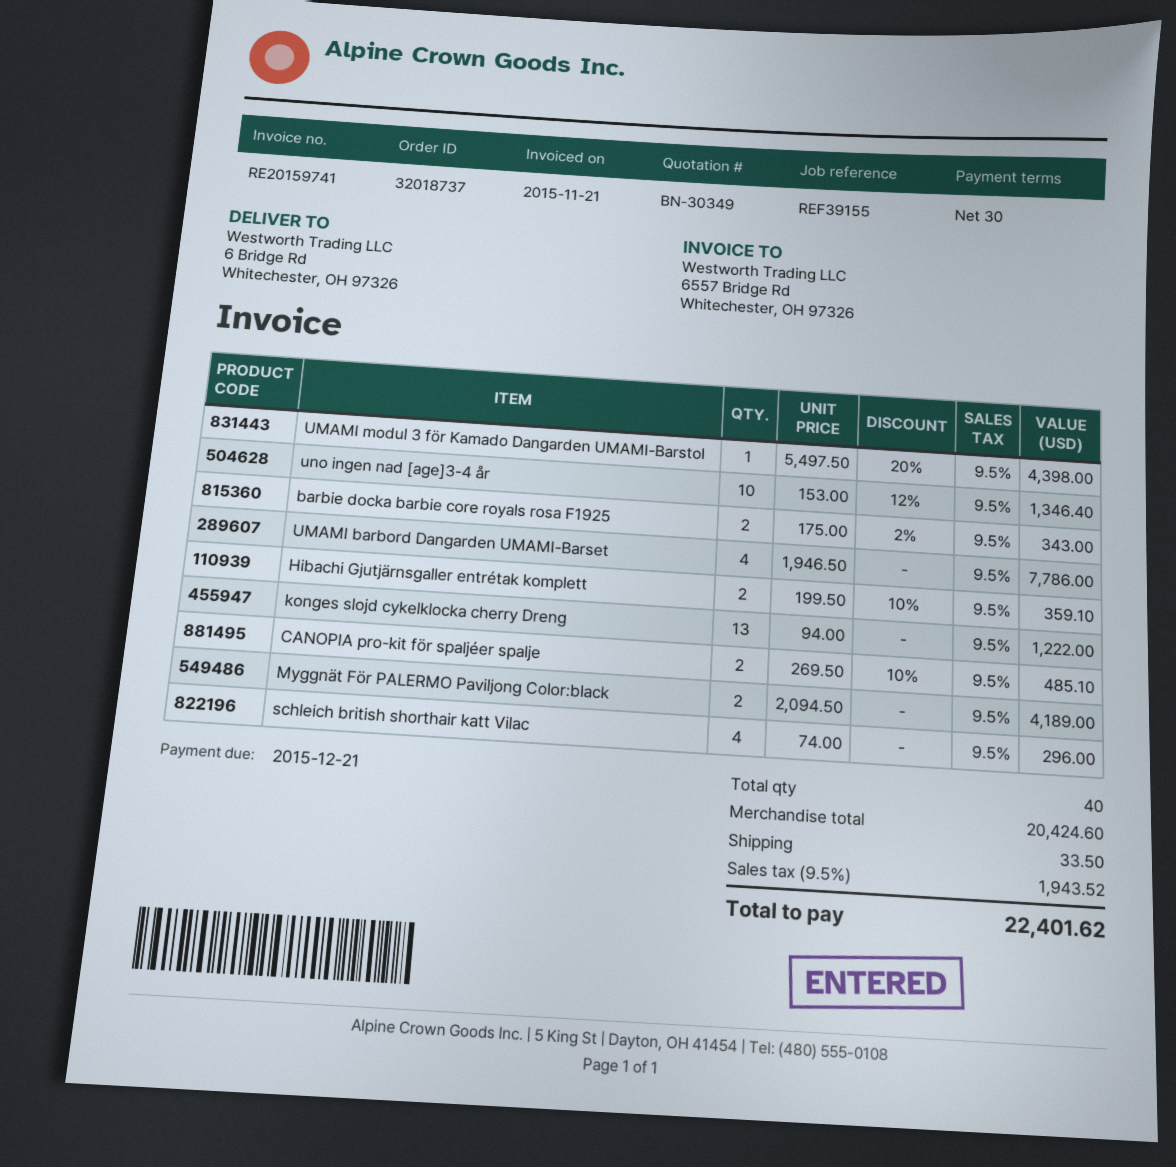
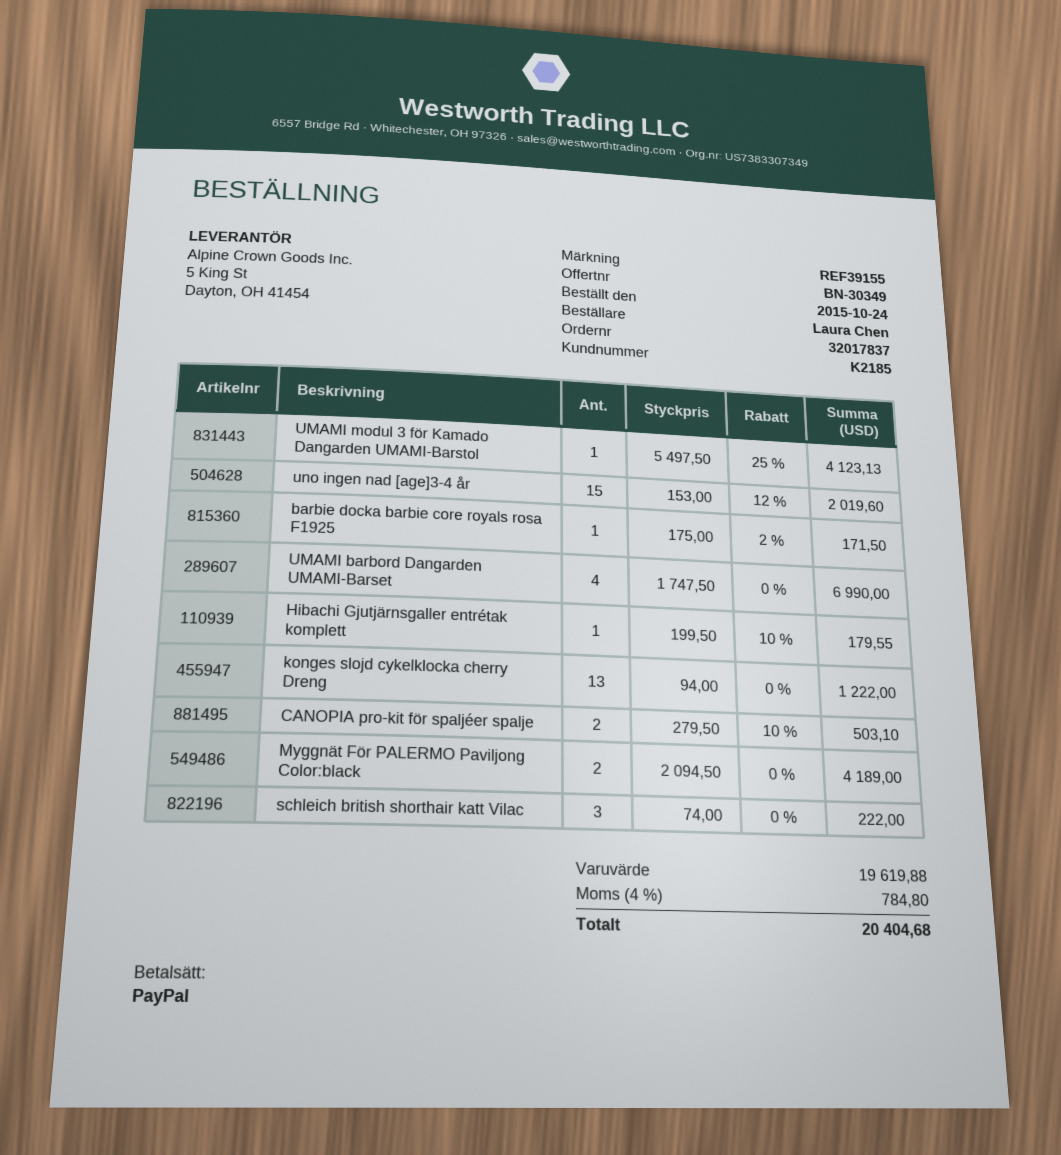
order number: 32018737 -> 32017837
UMAMI modul 3 för Kamado Dangarden UMAMI-Barstol: 1 x 5497.50 - 20% = 4398.00 -> 1 x 5497.50 - 25% = 4123.13
uno ingen nad [age]3-4 år: 10 x 153.00 - 12% = 1346.40 -> 15 x 153.00 - 12% = 2019.60
barbie docka barbie core royals rosa F1925: 2 x 175.00 - 2% = 343.00 -> 1 x 175.00 - 2% = 171.50
UMAMI barbord Dangarden UMAMI-Barset: 4 x 1946.50 = 7786.00 -> 4 x 1747.50 = 6990.00
Hibachi Gjutjärnsgaller entrétak komplett: 2 x 199.50 - 10% = 359.10 -> 1 x 199.50 - 10% = 179.55
CANOPIA pro-kit för spaljéer spalje: 2 x 269.50 - 10% = 485.10 -> 2 x 279.50 - 10% = 503.10
schleich british shorthair katt Vilac: 4 x 74.00 = 296.00 -> 3 x 74.00 = 222.00
subtotal: 20424.60 -> 19619.88
shipping: 33.50 -> none
tax: 9.5% = 1943.52 -> 4% = 784.80
total: 22401.62 -> 20404.68

